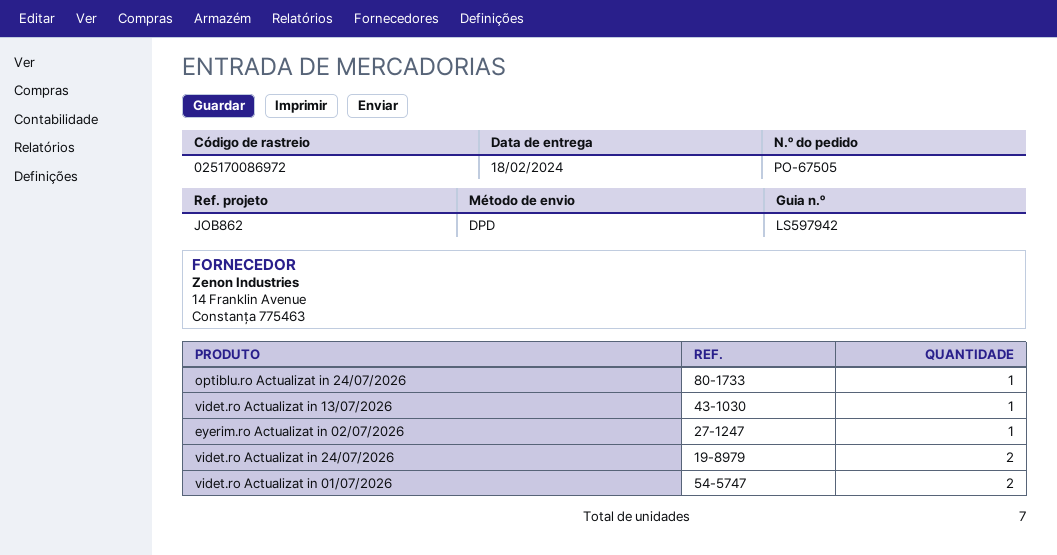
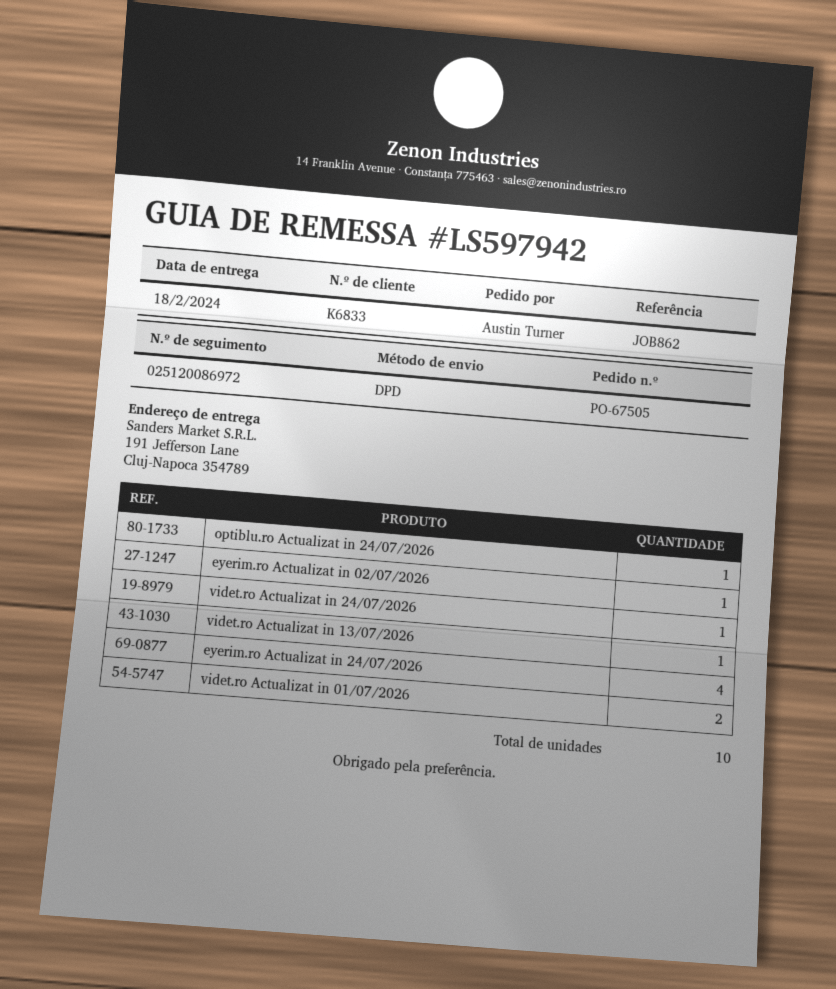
tracking number: 025170086972 -> 025120086972
videt.ro Actualizat in 24/07/2026: 2 -> 1
eyerim.ro Actualizat in 24/07/2026: none -> 4
total quantity: 7 -> 10

